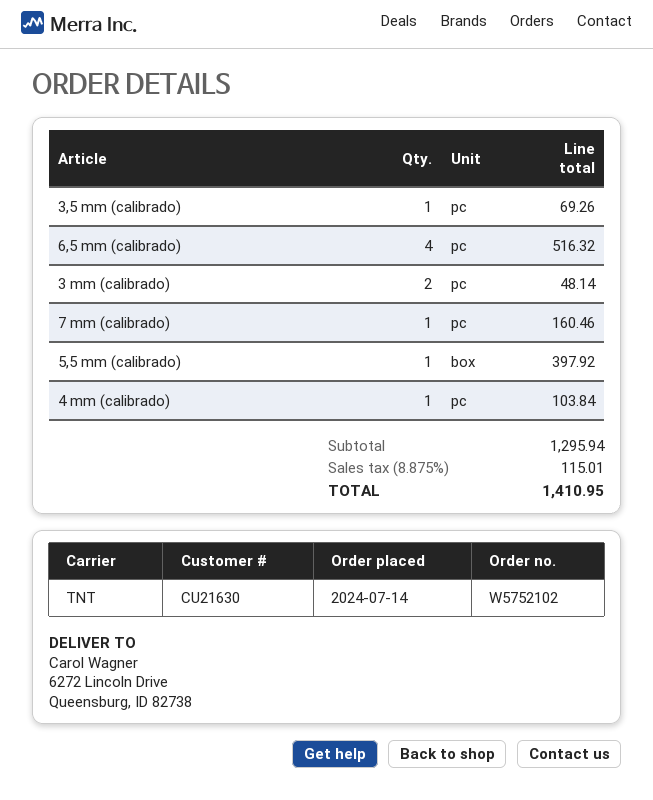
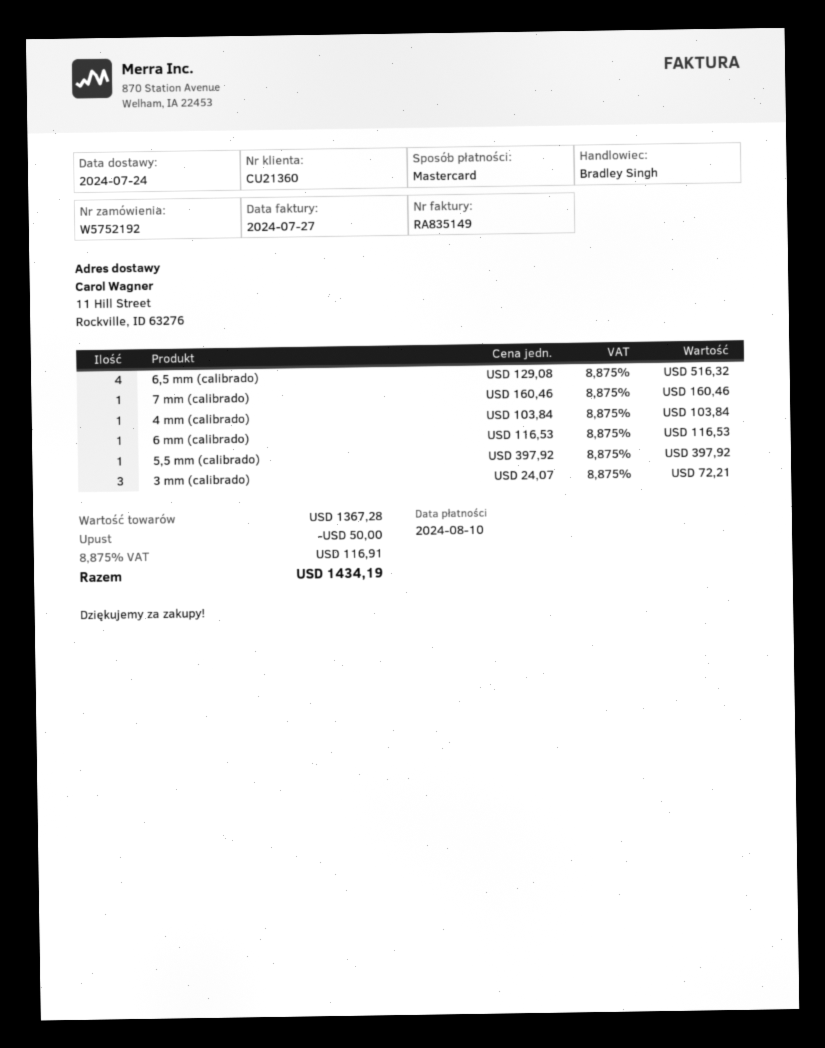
order number: W5752102 -> W5752192
customer number: CU21630 -> CU21360
ship to: 6272 Lincoln Drive, Queensburg, ID 82738 -> 11 Hill Street, Rockville, ID 63276
3,5 mm (calibrado): 1 for 69.26 -> none
3 mm (calibrado): 2 for 48.14 -> 3 for 72.21
6 mm (calibrado): none -> 1 for 116.53
subtotal: 1295.94 -> 1367.28
discount: none -> 50.00
tax: 8.875% = 115.01 -> 8.875% = 116.91
total: 1410.95 -> 1434.19

